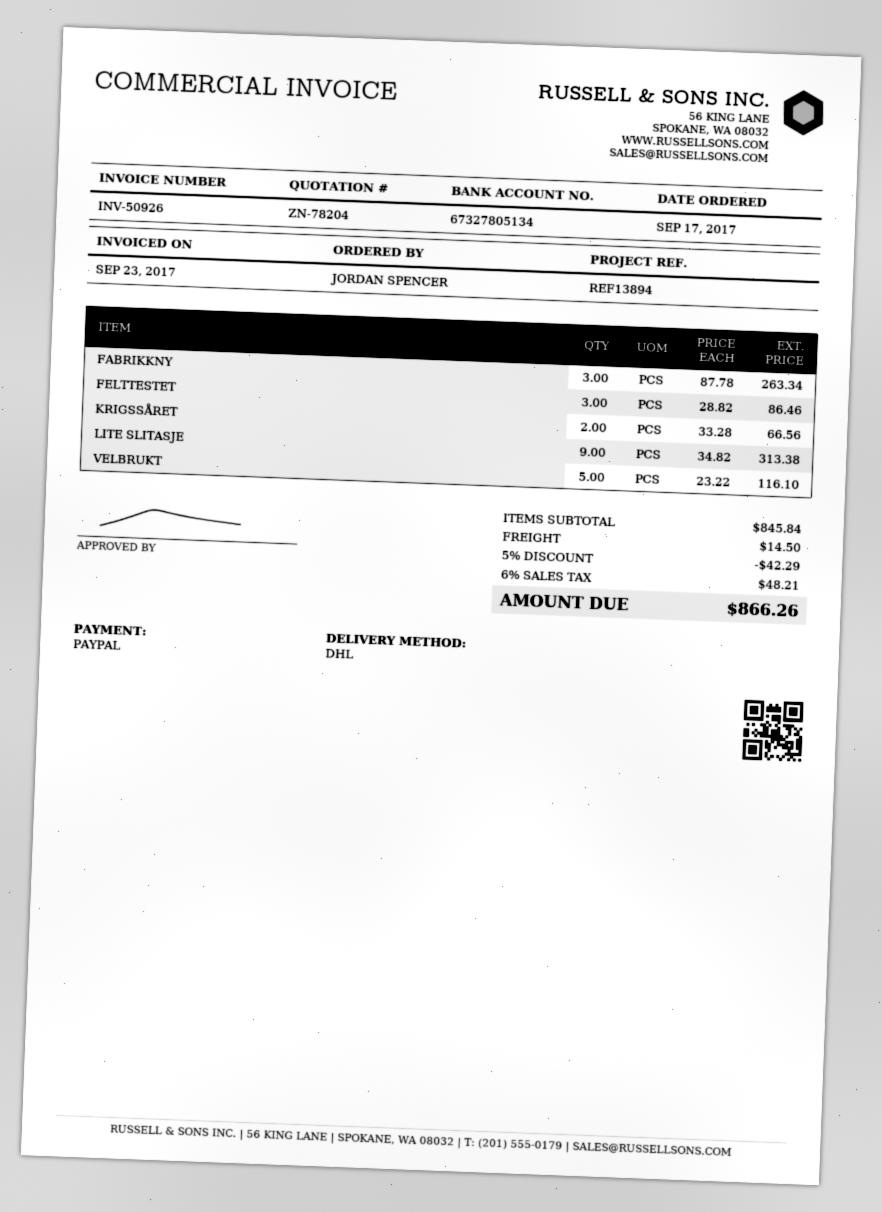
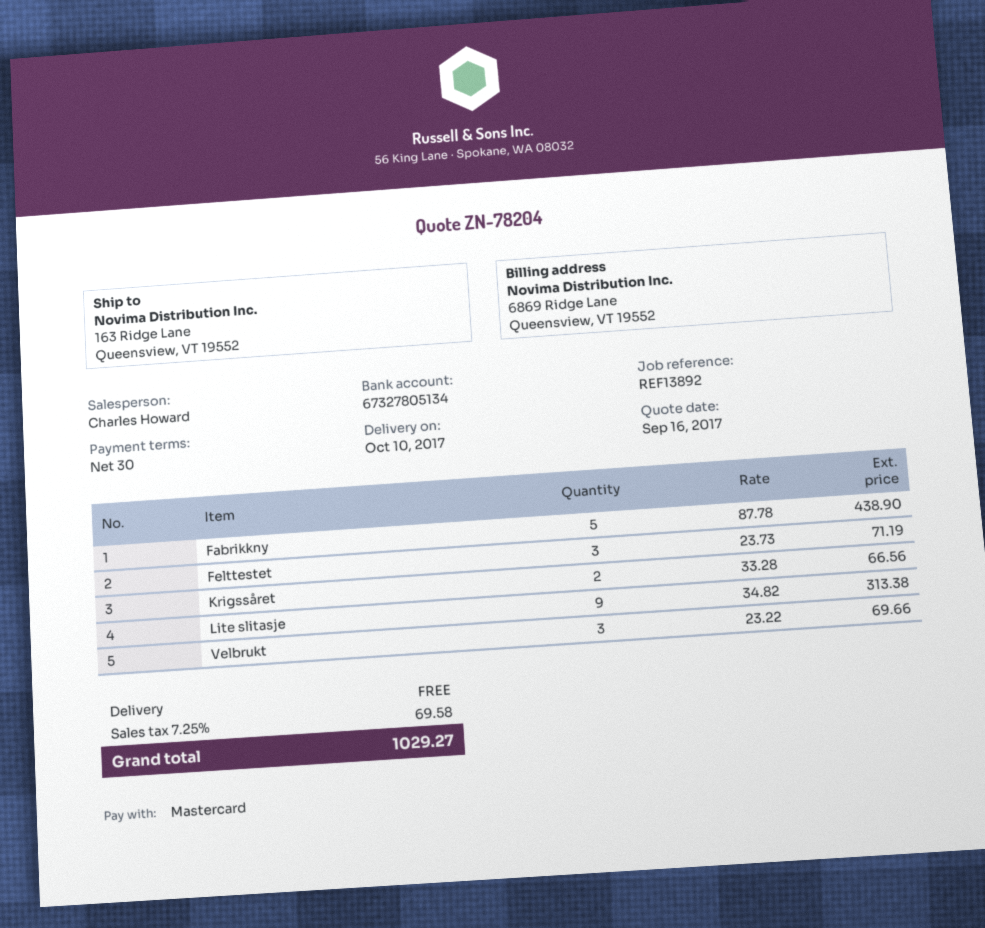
reference: REF13894 -> REF13892
payment method: PayPal -> Mastercard
FABRIKKNY: 3 x 87.78 = 263.34 -> 5 x 87.78 = 438.90
FELTTESTET: 3 x 28.82 = 86.46 -> 3 x 23.73 = 71.19
VELBRUKT: 5 x 23.22 = 116.10 -> 3 x 23.22 = 69.66
discount: 5% = 42.29 -> none
shipping: 14.50 -> 0.00
tax: 6% = 48.21 -> 7.25% = 69.58
total: 866.26 -> 1029.27

